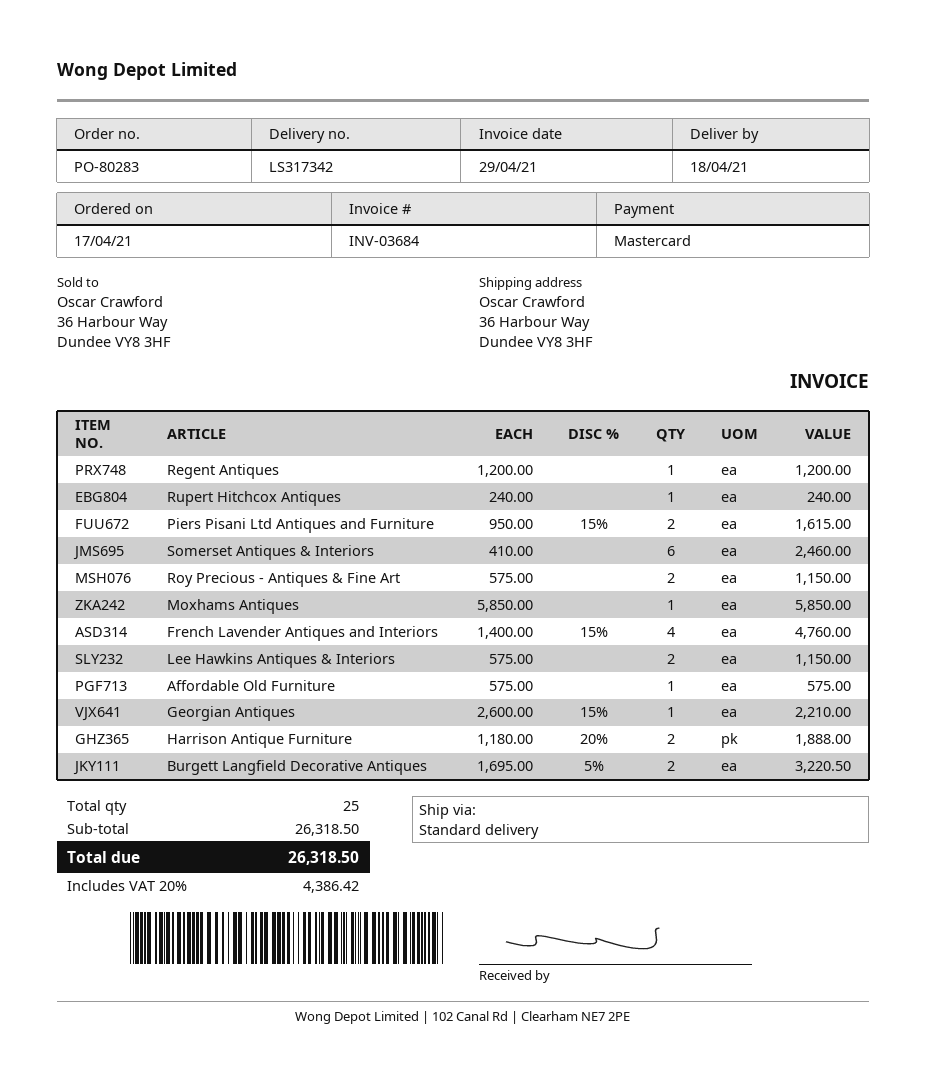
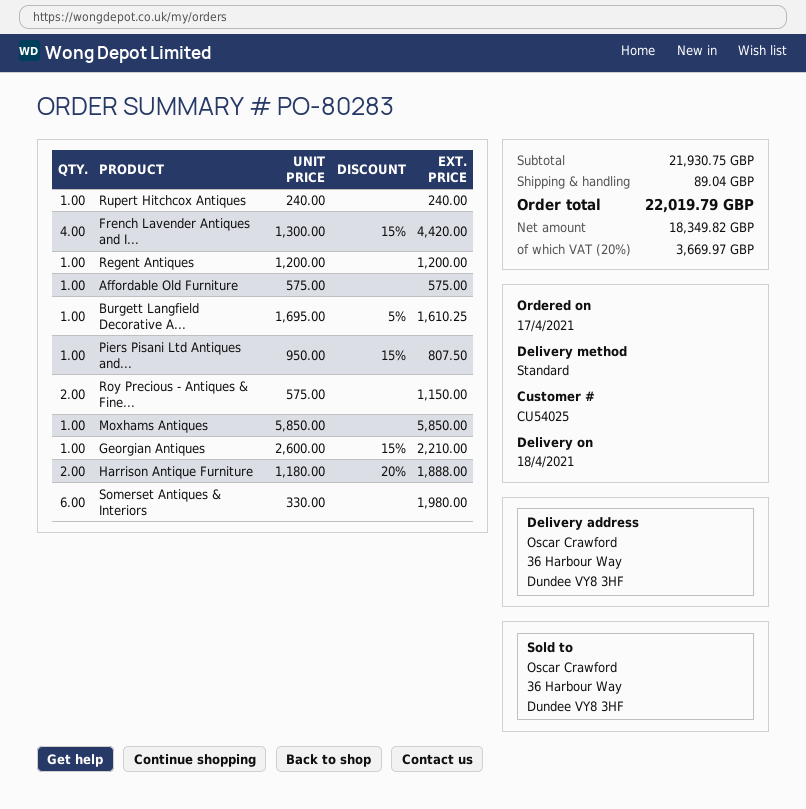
Piers Pisani Ltd Antiques and Furniture: 2 x 950.00 - 15% = 1615.00 -> 1 x 950.00 - 15% = 807.50
Somerset Antiques & Interiors: 6 x 410.00 = 2460.00 -> 6 x 330.00 = 1980.00
French Lavender Antiques and Interiors: 4 x 1400.00 - 15% = 4760.00 -> 4 x 1300.00 - 15% = 4420.00
Lee Hawkins Antiques & Interiors: 2 x 575.00 = 1150.00 -> none
Burgett Langfield Decorative Antiques: 2 x 1695.00 - 5% = 3220.50 -> 1 x 1695.00 - 5% = 1610.25
subtotal: 26318.50 -> 21930.75
shipping: none -> 89.04
tax: 20% = 4386.42 -> 20% = 3669.97
total: 26318.50 -> 22019.79

